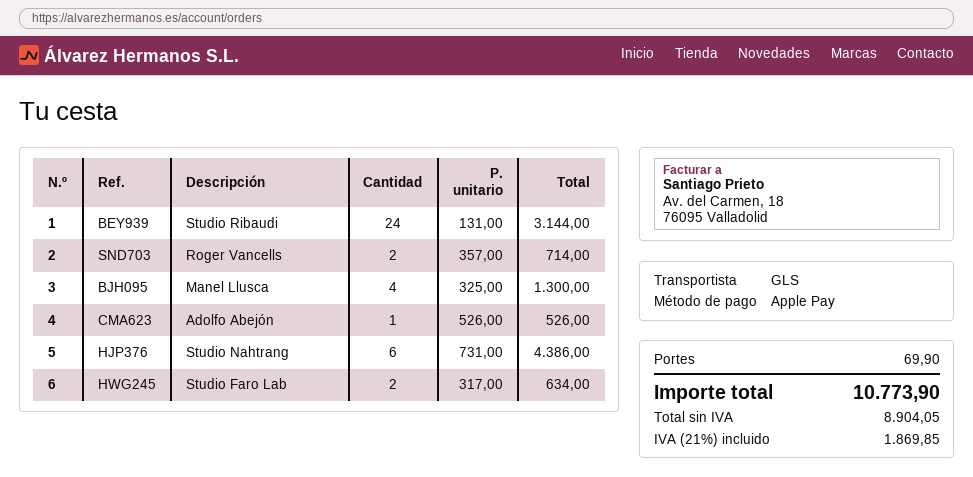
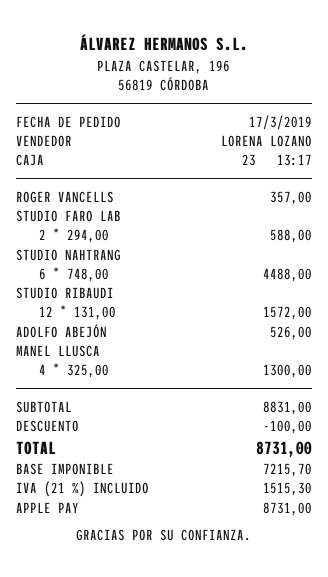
Studio Ribaudi: 24 x 131.00 = 3144.00 -> 12 x 131.00 = 1572.00
Roger Vancells: 2 x 357.00 = 714.00 -> 1 x 357.00 = 357.00
Studio Nahtrang: 6 x 731.00 = 4386.00 -> 6 x 748.00 = 4488.00
Studio Faro Lab: 2 x 317.00 = 634.00 -> 2 x 294.00 = 588.00
discount: none -> 100.00
shipping: 69.90 -> none
net: 8904.05 -> 7215.70
tax: 21% = 1869.85 -> 21% = 1515.30
total: 10773.90 -> 8731.00

